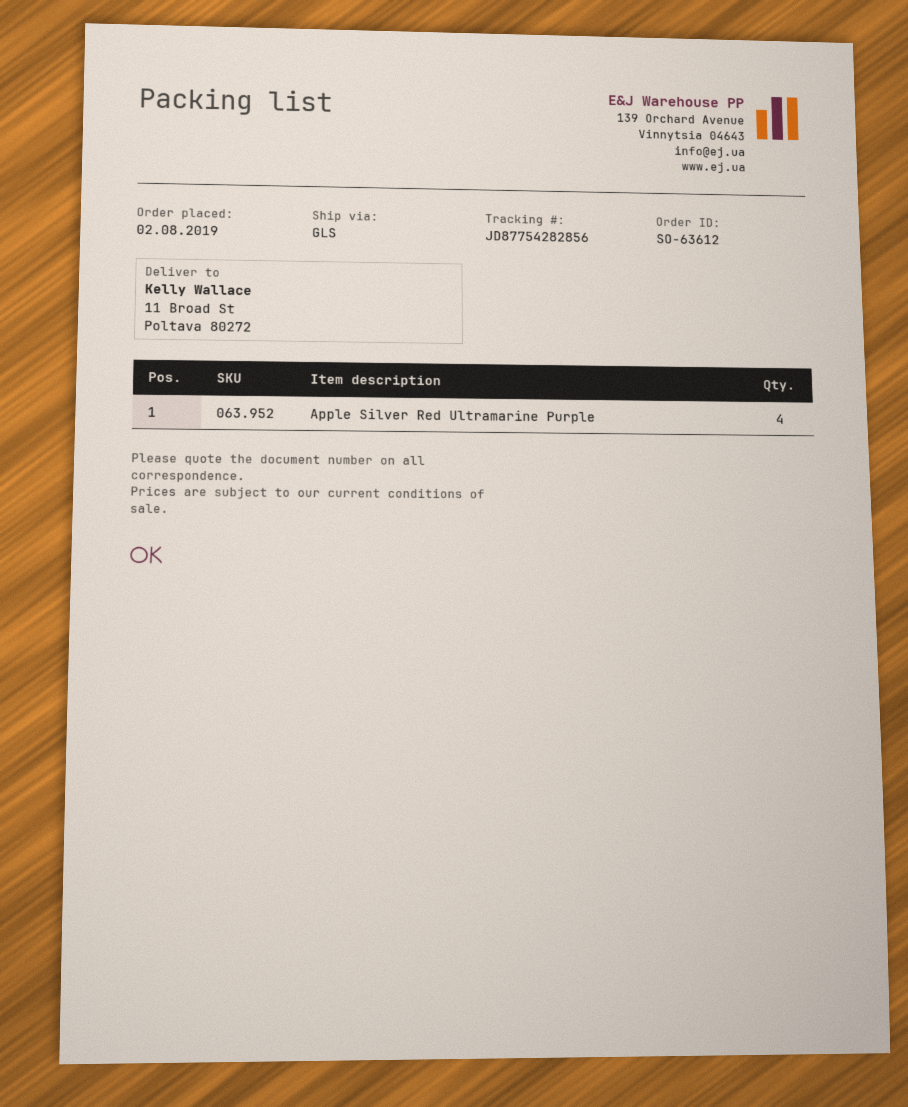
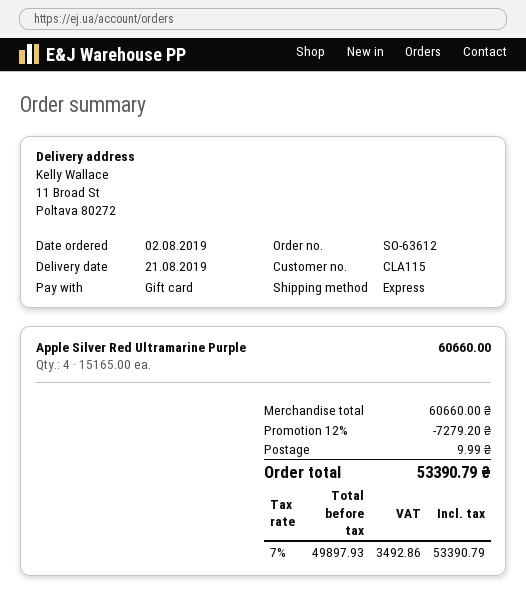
shipping method: GLS -> express

